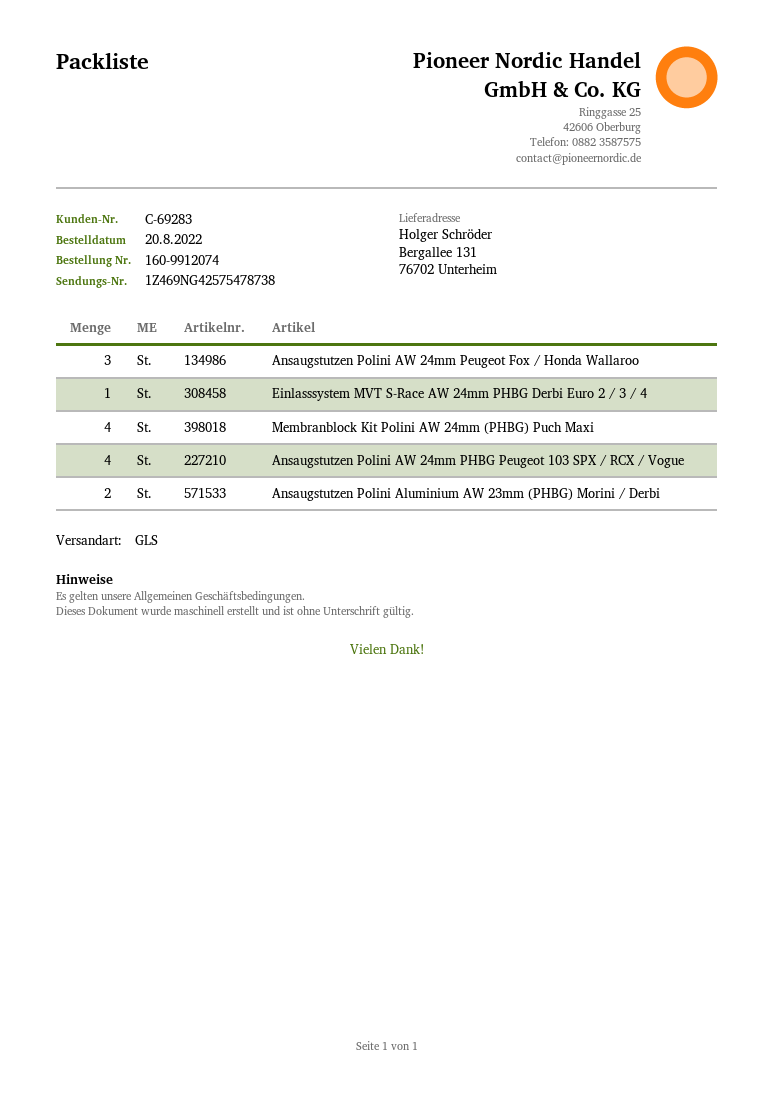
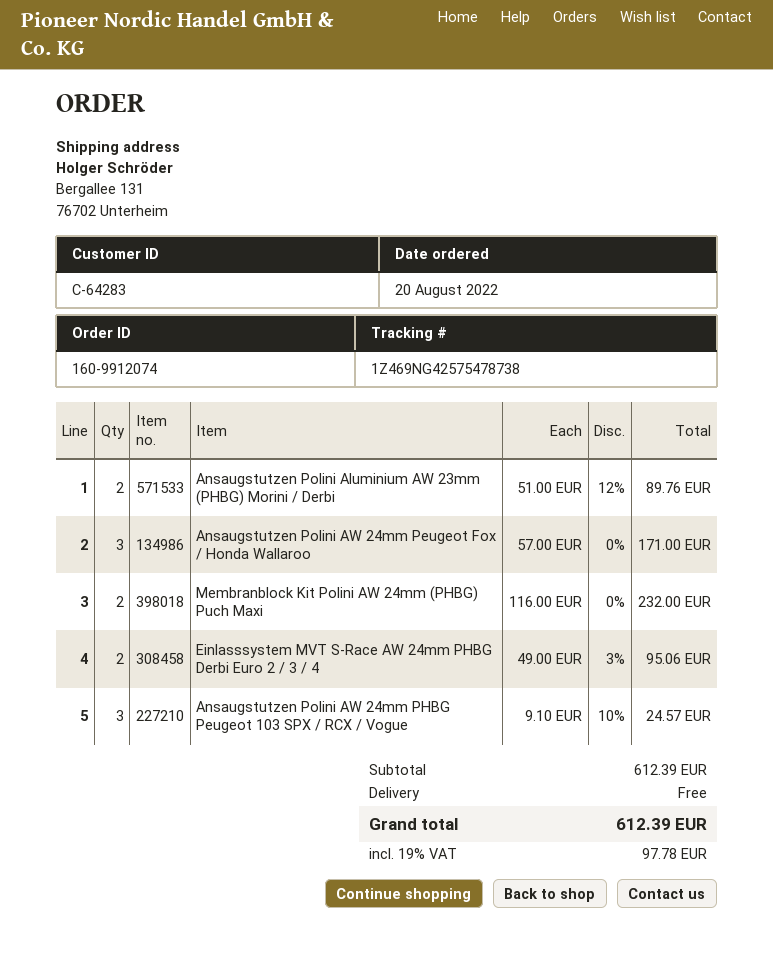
customer number: C-69283 -> C-64283
Einlasssystem MVT S-Race AW 24mm PHBG Derbi Euro 2 / 3 / 4: 1 -> 2
Membranblock Kit Polini AW 24mm (PHBG) Puch Maxi: 4 -> 2
Ansaugstutzen Polini AW 24mm PHBG Peugeot 103 SPX / RCX / Vogue: 4 -> 3

